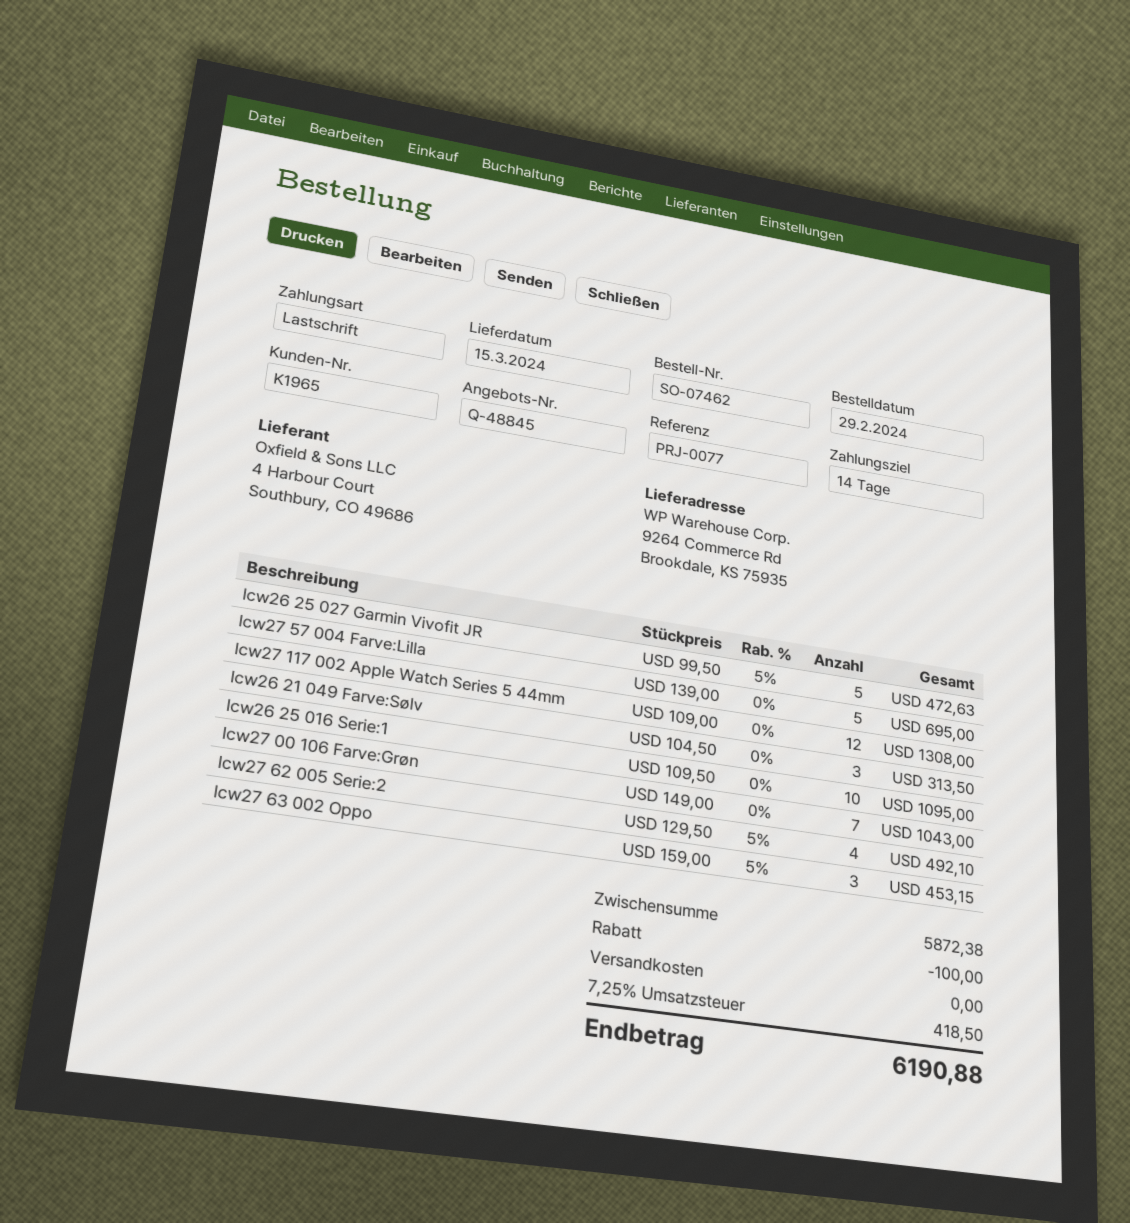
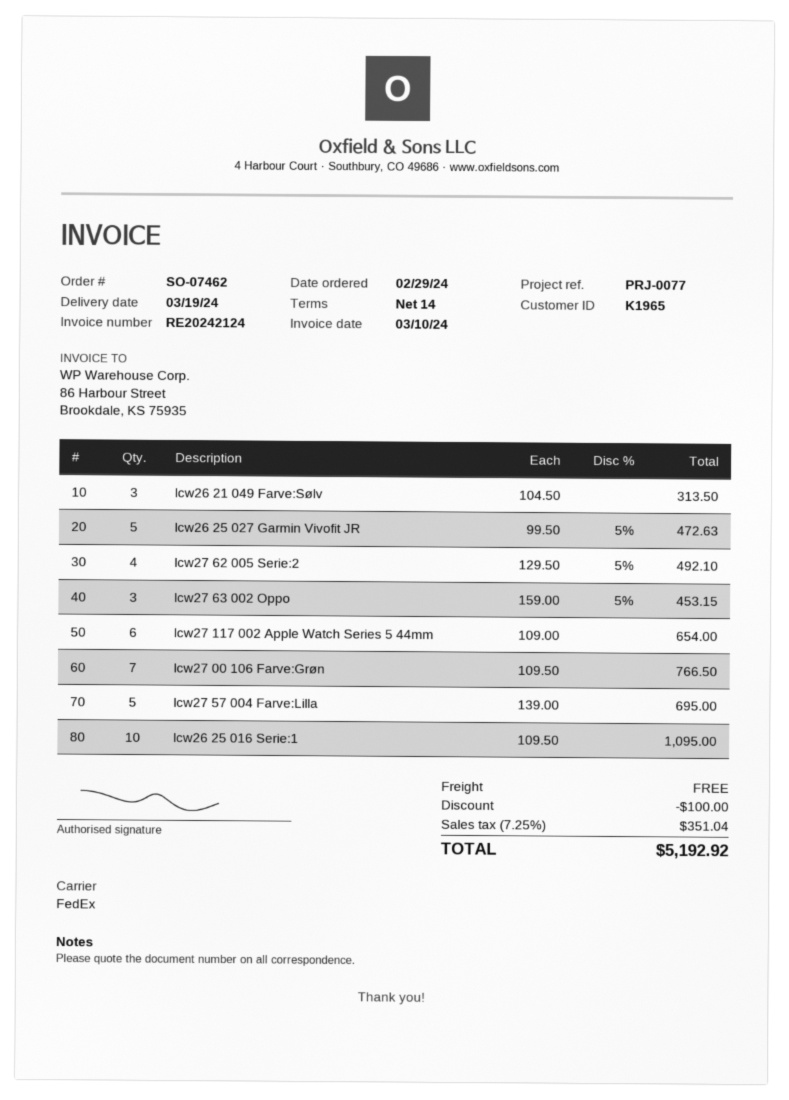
delivery date: 2024-03-15 -> 2024-03-19
lcw27 117 002 Apple Watch Series 5 44mm: 12 x 109.00 = 1308.00 -> 6 x 109.00 = 654.00
lcw27 00 106 Farve:Grøn: 7 x 149.00 = 1043.00 -> 7 x 109.50 = 766.50
tax: 7.25% = 418.50 -> 7.25% = 351.04
total: 6190.88 -> 5192.92

